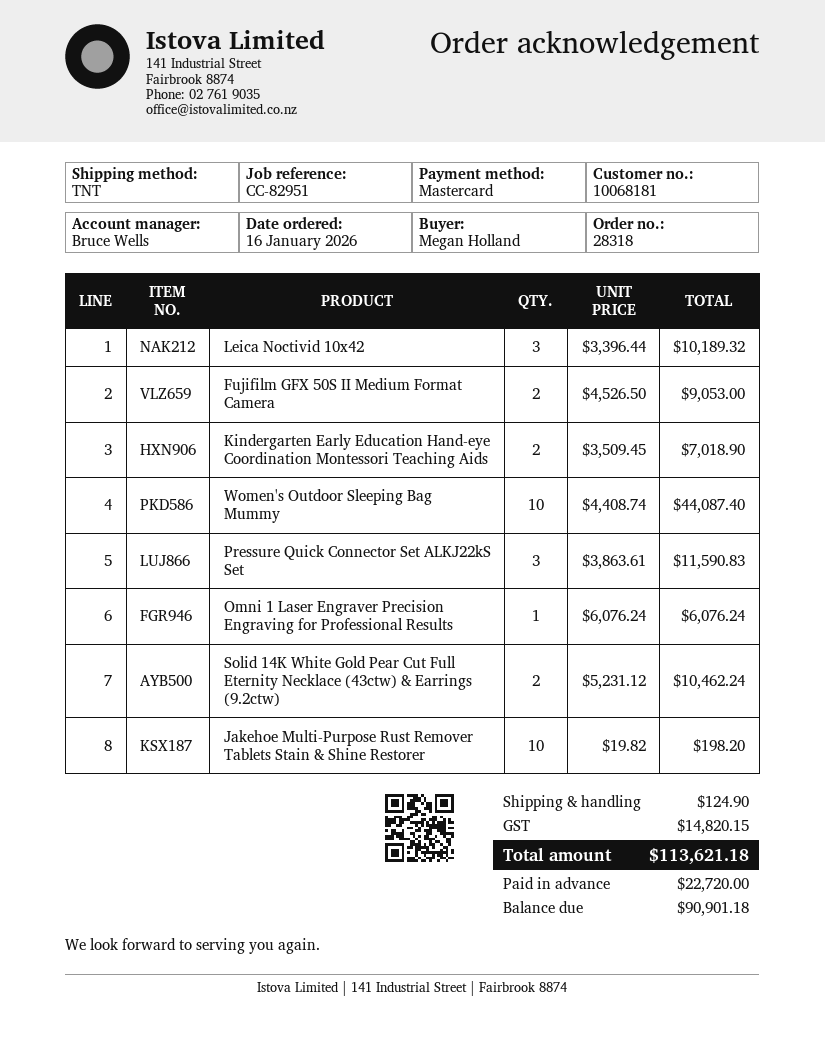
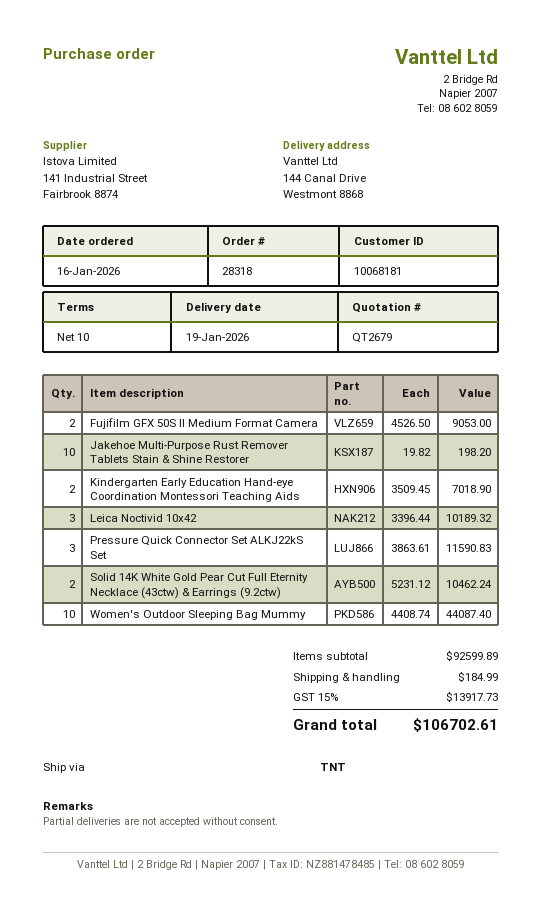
Omni 1 Laser Engraver Precision Engraving for Professional Results: 1 x 6076.24 = 6076.24 -> none
shipping: 124.90 -> 184.99
tax: 14820.15 -> 13917.73
total: 113621.18 -> 106702.61

